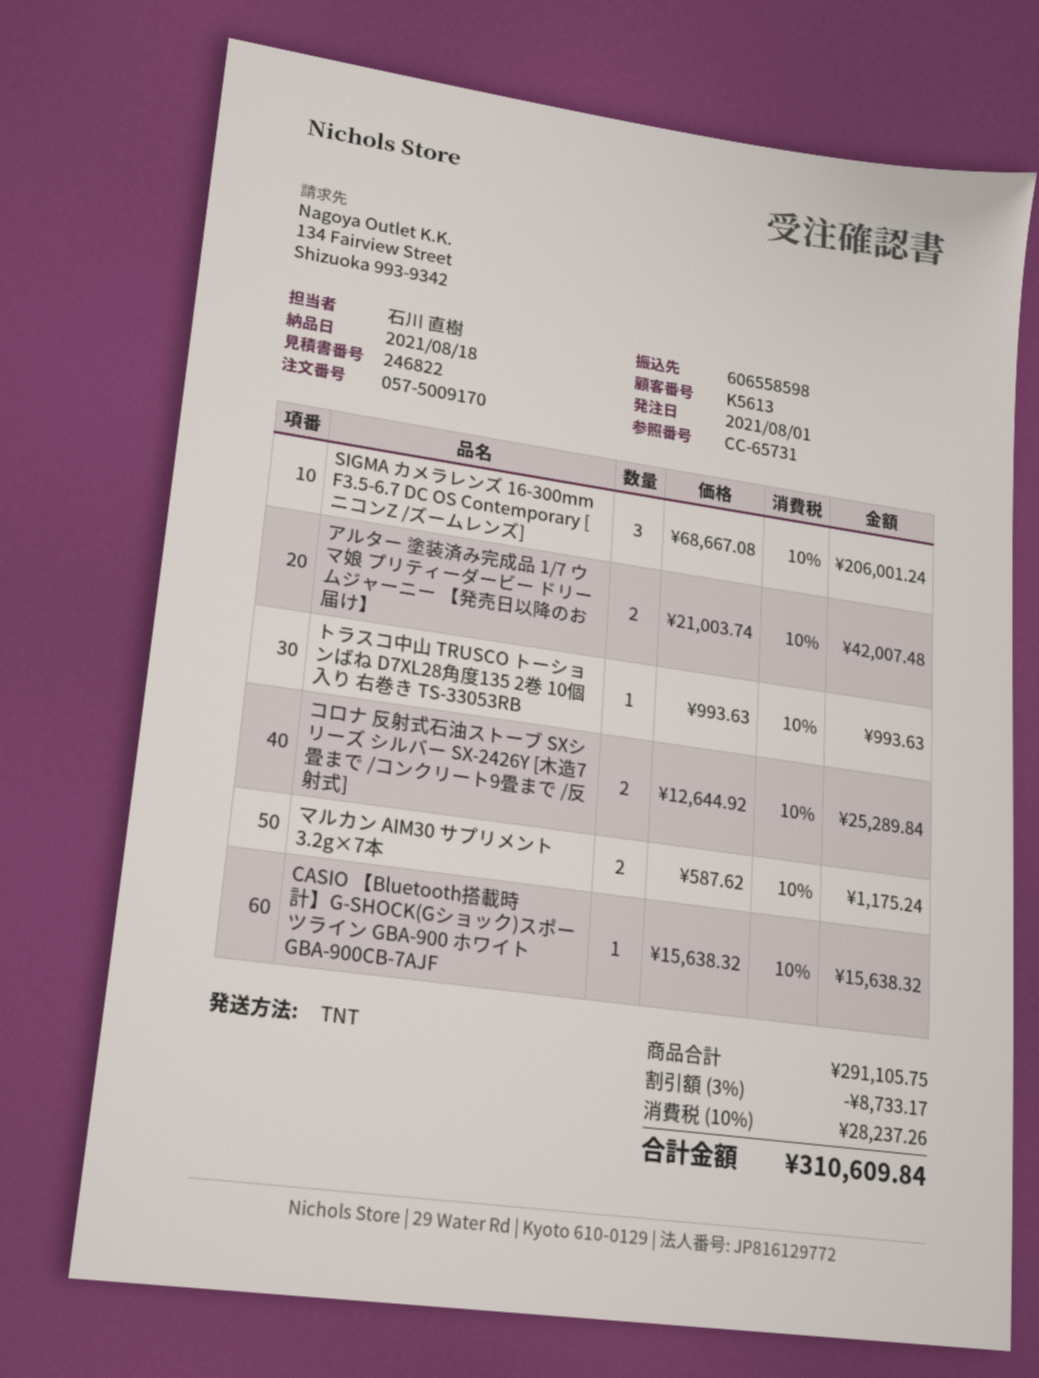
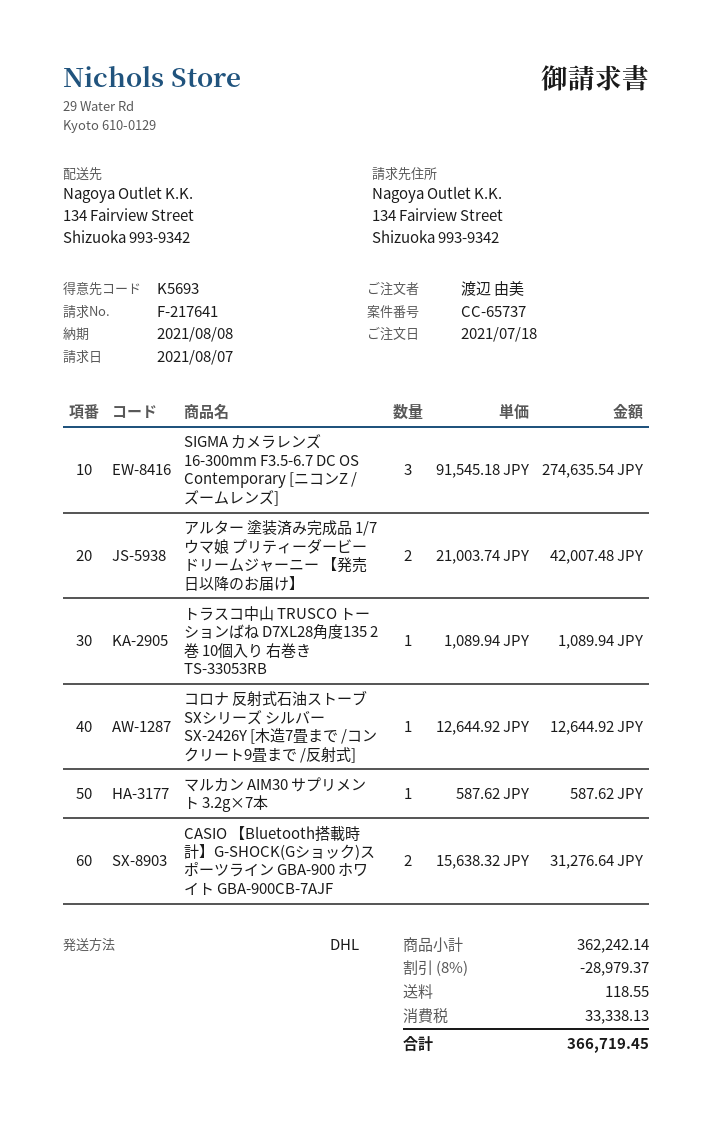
order date: 2021-08-01 -> 2021-07-18
delivery date: 2021-08-18 -> 2021-08-08
customer number: K5613 -> K5693
reference: CC-65731 -> CC-65737
shipping method: TNT -> DHL
SIGMA カメラレンズ 16-300mm F3.5-6.7 DC OS Contemporary [ニコンZ /ズームレンズ]: 3 x 68667.08 = 206001.24 -> 3 x 91545.18 = 274635.54
トラスコ中山 TRUSCO トーションばね D7XL28角度135 2巻 10個入り 右巻き TS-33053RB: 1 x 993.63 = 993.63 -> 1 x 1089.94 = 1089.94
コロナ 反射式石油ストーブ SXシリーズ シルバー SX-2426Y [木造7畳まで /コンクリート9畳まで /反射式]: 2 x 12644.92 = 25289.84 -> 1 x 12644.92 = 12644.92
マルカン AIM30 サプリメント 3.2g×7本: 2 x 587.62 = 1175.24 -> 1 x 587.62 = 587.62
CASIO 【Bluetooth搭載時計】G-SHOCK(Gショック)スポーツライン GBA-900 ホワイト GBA-900CB-7AJF: 1 x 15638.32 = 15638.32 -> 2 x 15638.32 = 31276.64
subtotal: 291105.75 -> 362242.14
discount: 3% = 8733.17 -> 8% = 28979.37
shipping: none -> 118.55
tax: 28237.26 -> 33338.13
total: 310609.84 -> 366719.45

